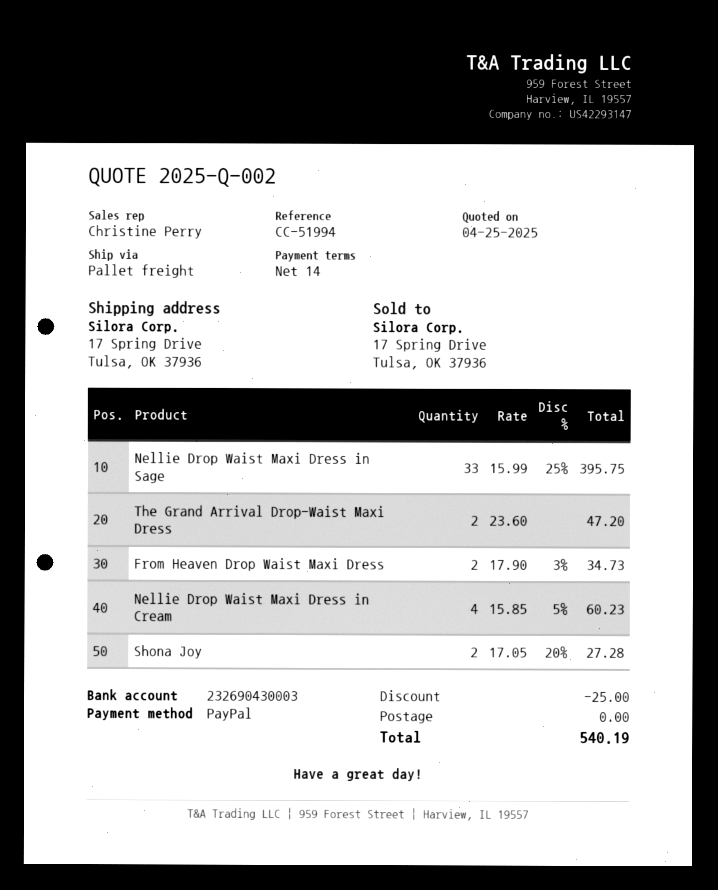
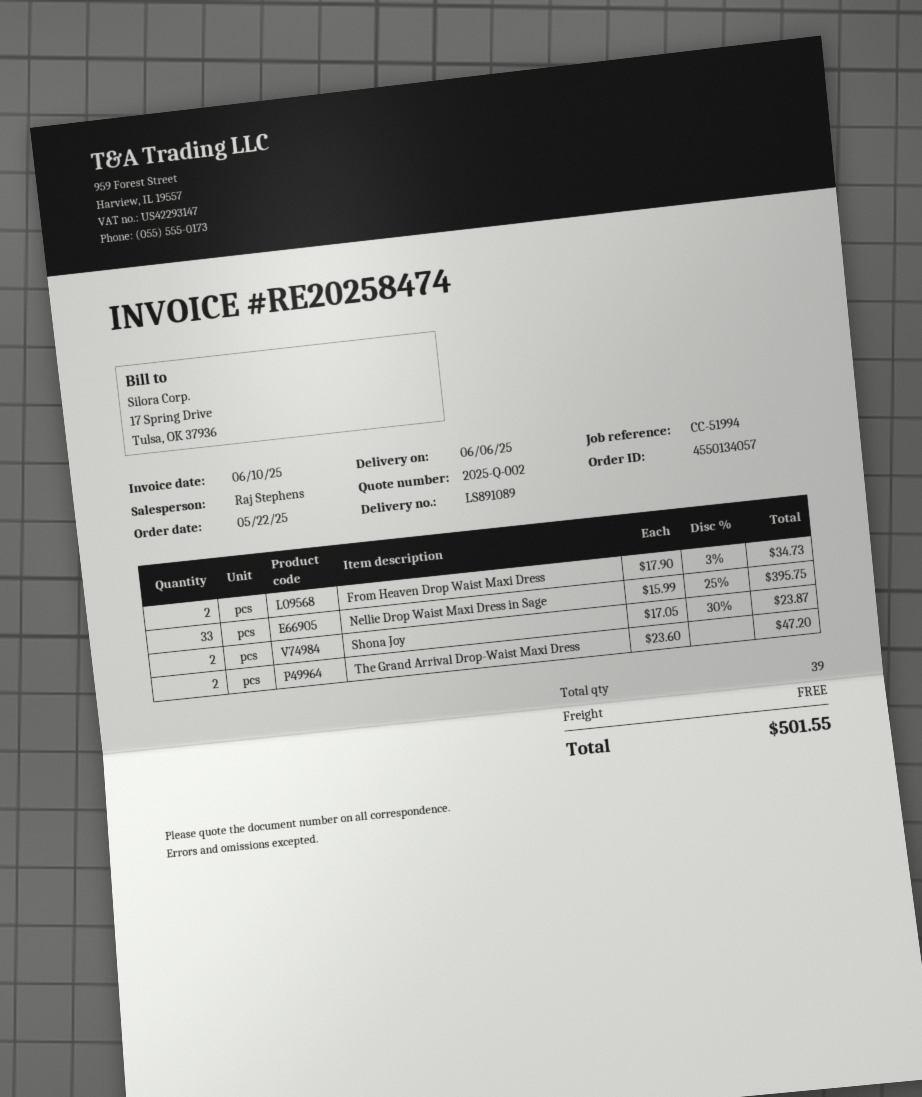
sales rep: Christine Perry -> Raj Stephens
Nellie Drop Waist Maxi Dress in Cream: 4 x 15.85 - 5% = 60.23 -> none
Shona Joy: 2 x 17.05 - 20% = 27.28 -> 2 x 17.05 - 30% = 23.87
discount: 25.00 -> none
total: 540.19 -> 501.55

